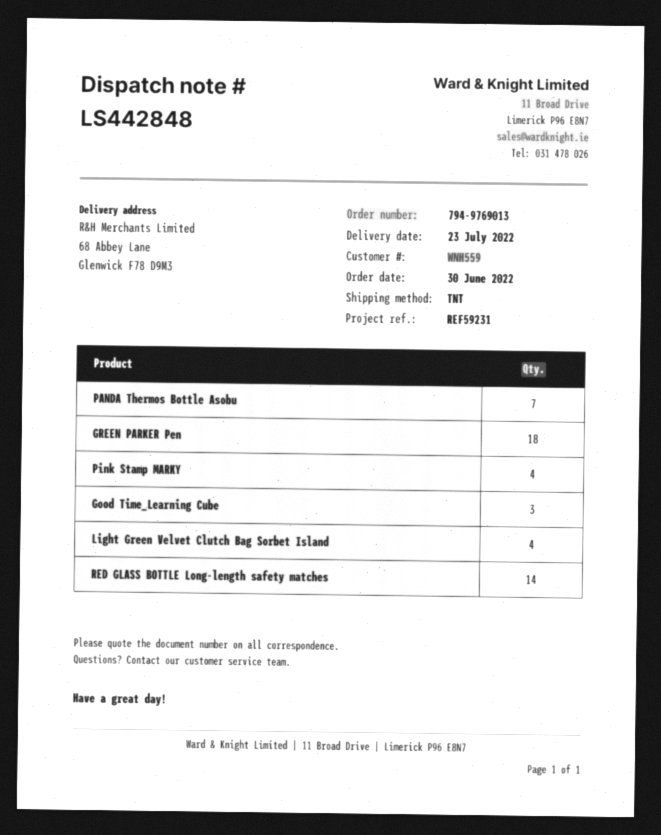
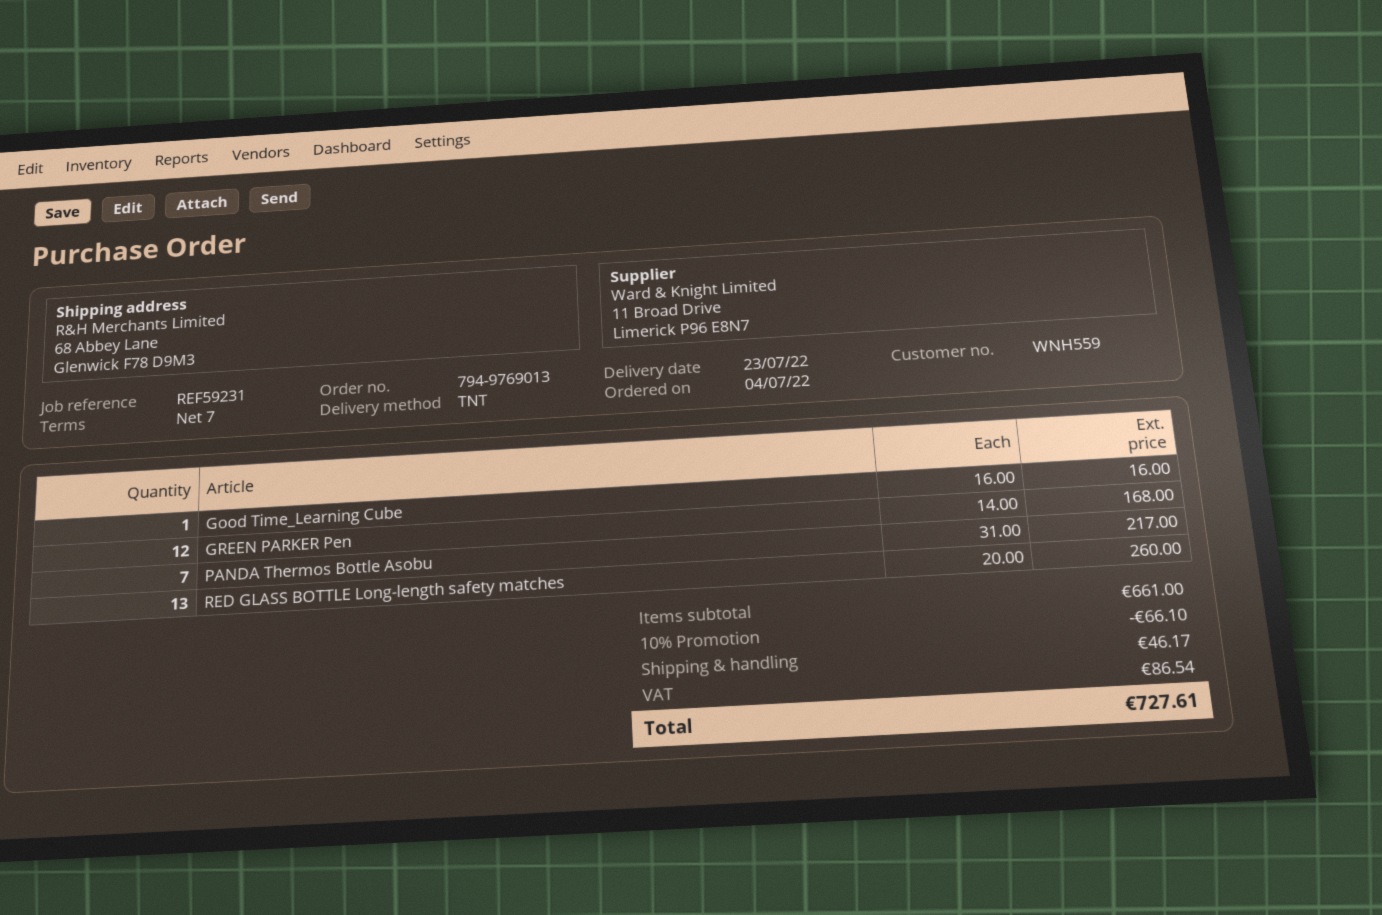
order date: 2022-06-30 -> 2022-07-04
GREEN PARKER Pen: 18 -> 12
Pink Stamp MARKY: 4 -> none
Good Time_Learning Cube: 3 -> 1
Light Green Velvet Clutch Bag Sorbet Island: 4 -> none
RED GLASS BOTTLE Long-length safety matches: 14 -> 13

